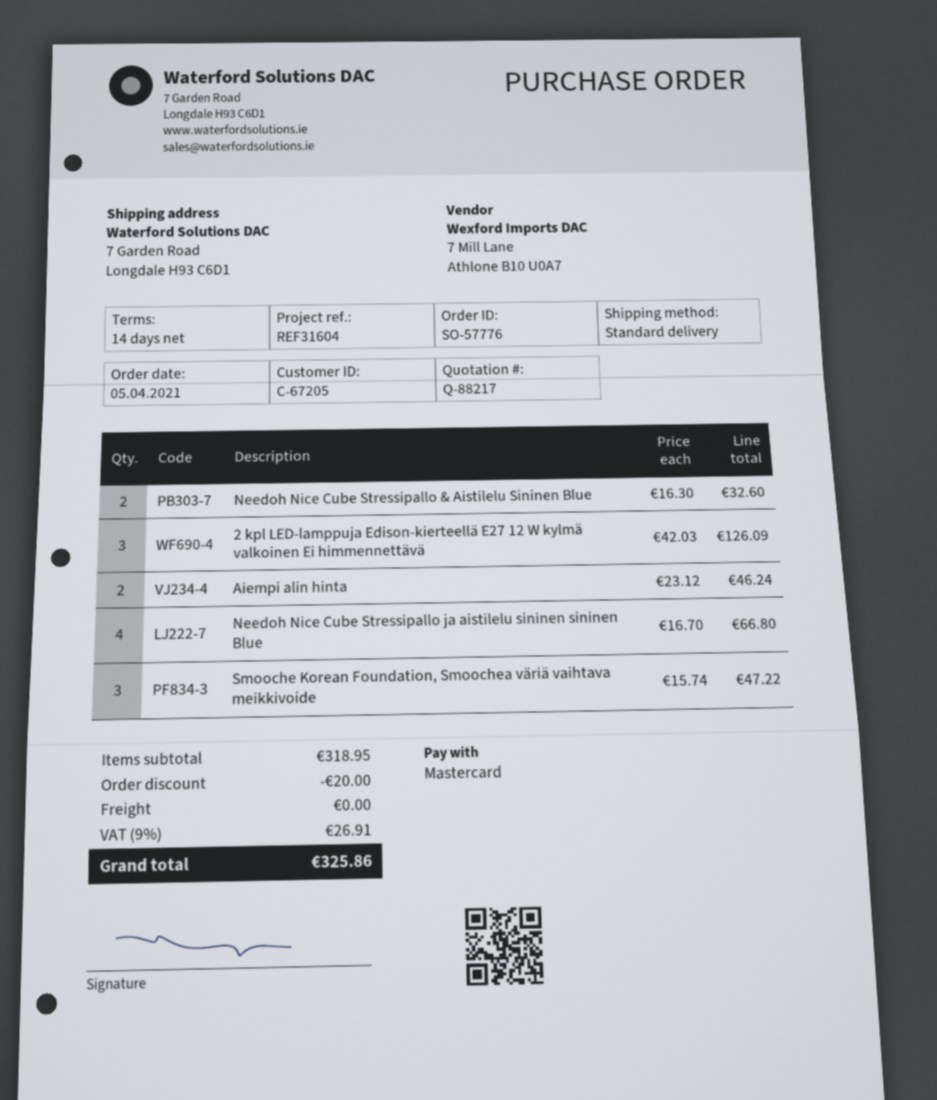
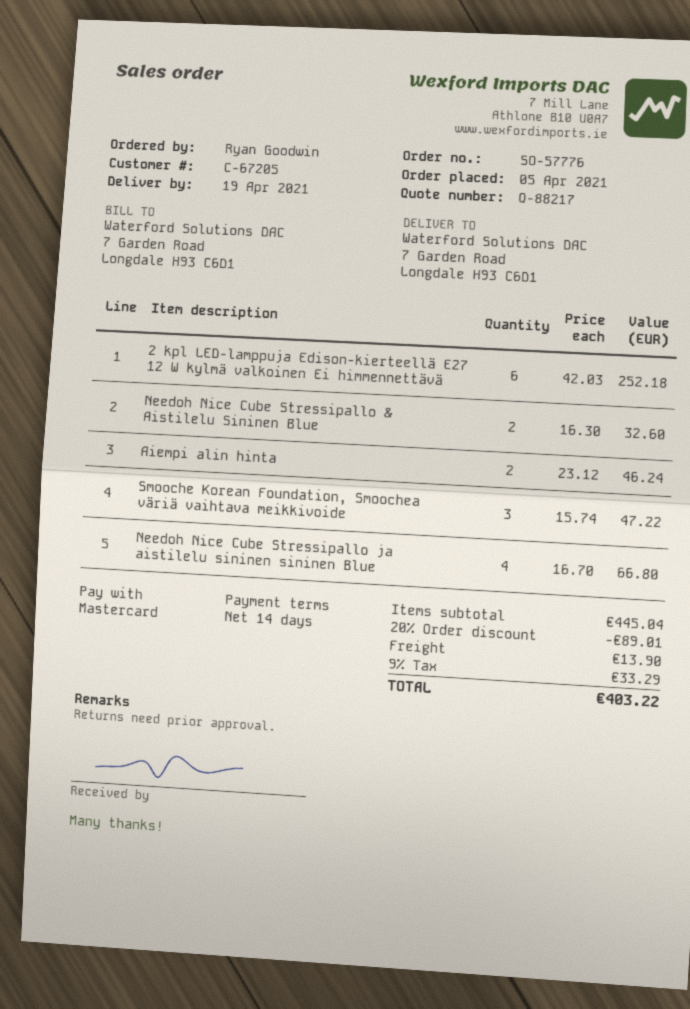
2 kpl LED-lamppuja Edison-kierteellä E27 12 W kylmä valkoinen Ei himmennettävä: 3 x 42.03 = 126.09 -> 6 x 42.03 = 252.18
subtotal: 318.95 -> 445.04
discount: 20.00 -> 89.01
shipping: 0.00 -> 13.90
tax: 9% = 26.91 -> 9% = 33.29
total: 325.86 -> 403.22

